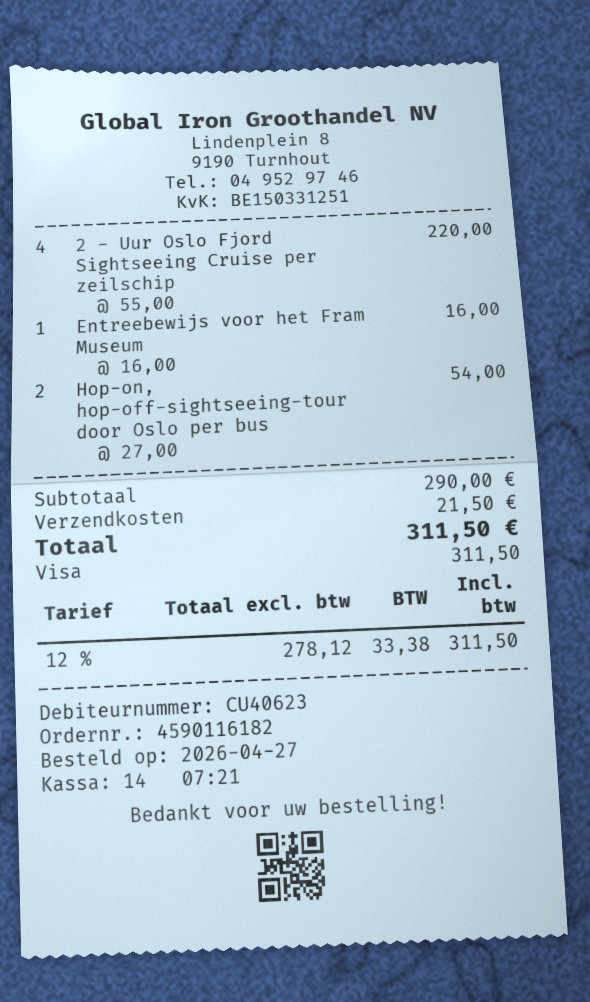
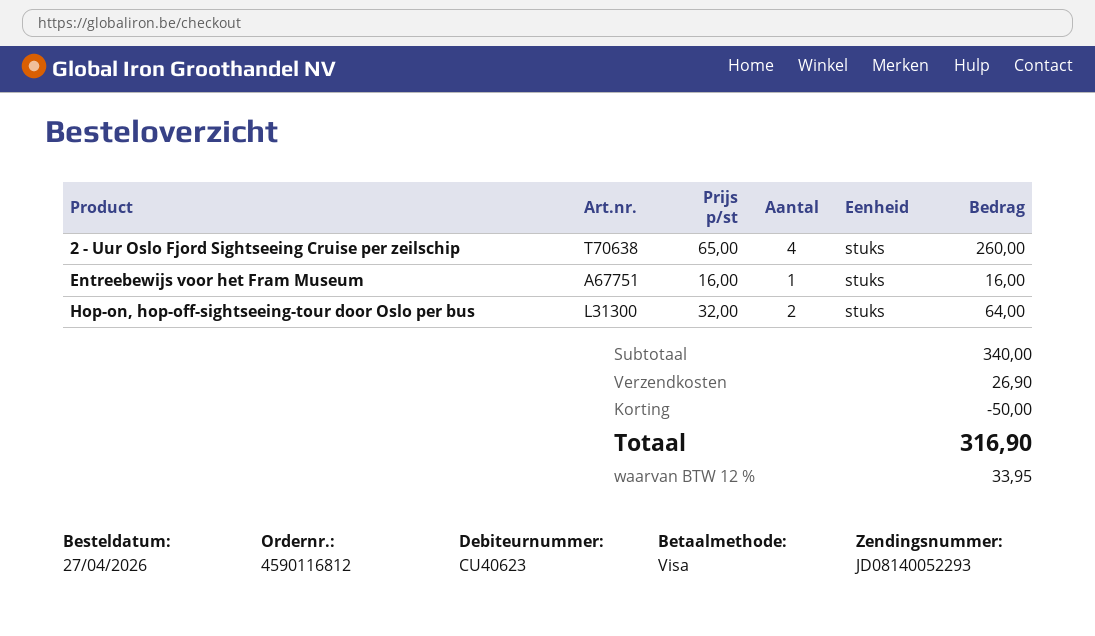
order number: 4590116182 -> 4590116812
2 - Uur Oslo Fjord Sightseeing Cruise per zeilschip: 4 x 55.00 = 220.00 -> 4 x 65.00 = 260.00
Hop-on, hop-off-sightseeing-tour door Oslo per bus: 2 x 27.00 = 54.00 -> 2 x 32.00 = 64.00
subtotal: 290.00 -> 340.00
discount: none -> 50.00
shipping: 21.50 -> 26.90
tax: 12% = 33.38 -> 12% = 33.95
total: 311.50 -> 316.90

